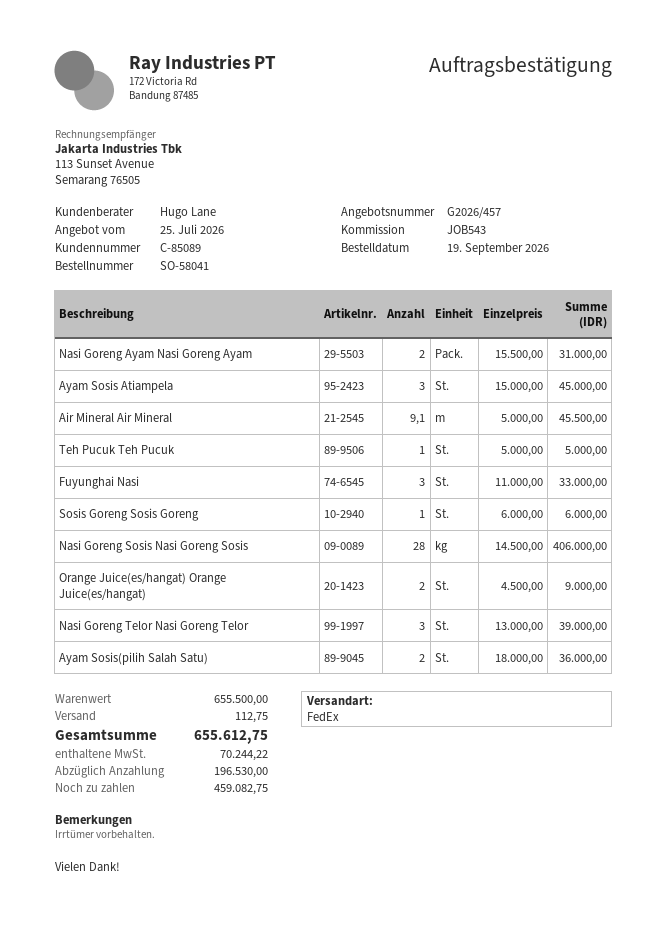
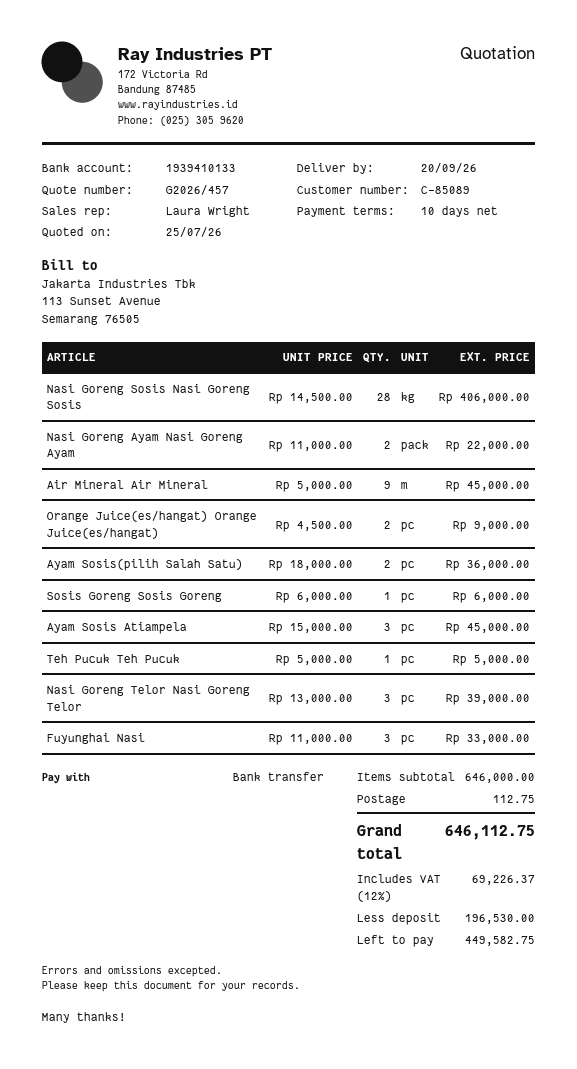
sales rep: Hugo Lane -> Laura Wright
Nasi Goreng Ayam Nasi Goreng Ayam: 2 x 15500.00 = 31000.00 -> 2 x 11000.00 = 22000.00
Air Mineral Air Mineral: 9.1 x 5000.00 = 45500.00 -> 9 x 5000.00 = 45000.00
subtotal: 655500.00 -> 646000.00
tax: 70244.22 -> 69226.37
total: 655612.75 -> 646112.75
balance: 459082.75 -> 449582.75

